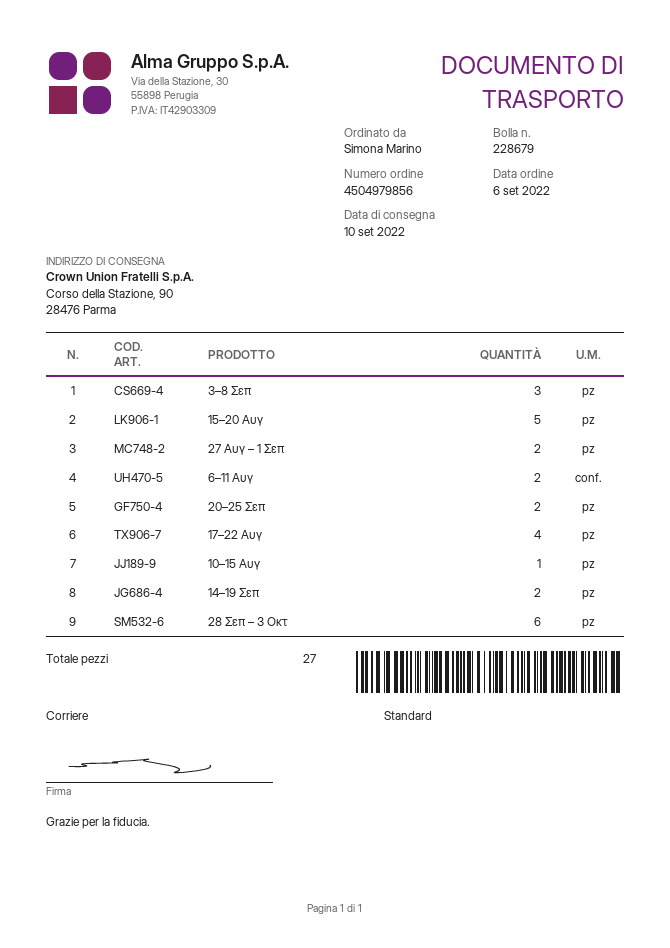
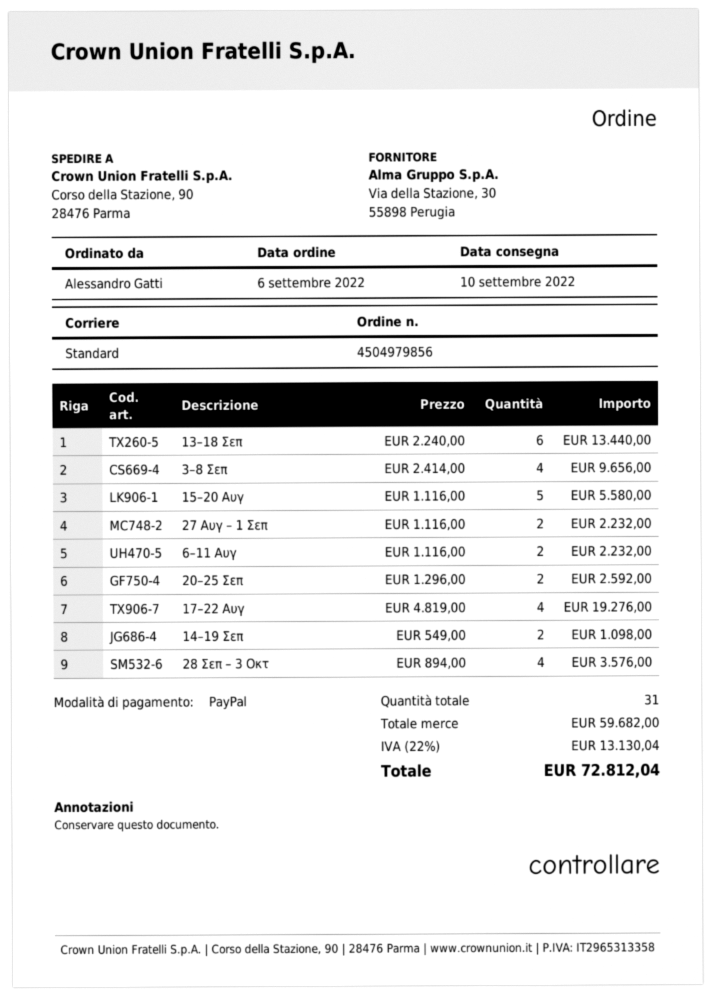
ordered by: Simona Marino -> Alessandro Gatti
3–8 Σεπ: 3 -> 4
10–15 Αυγ: 1 -> none
28 Σεπ – 3 Οκτ: 6 -> 4
13–18 Σεπ: none -> 6
total quantity: 27 -> 31

